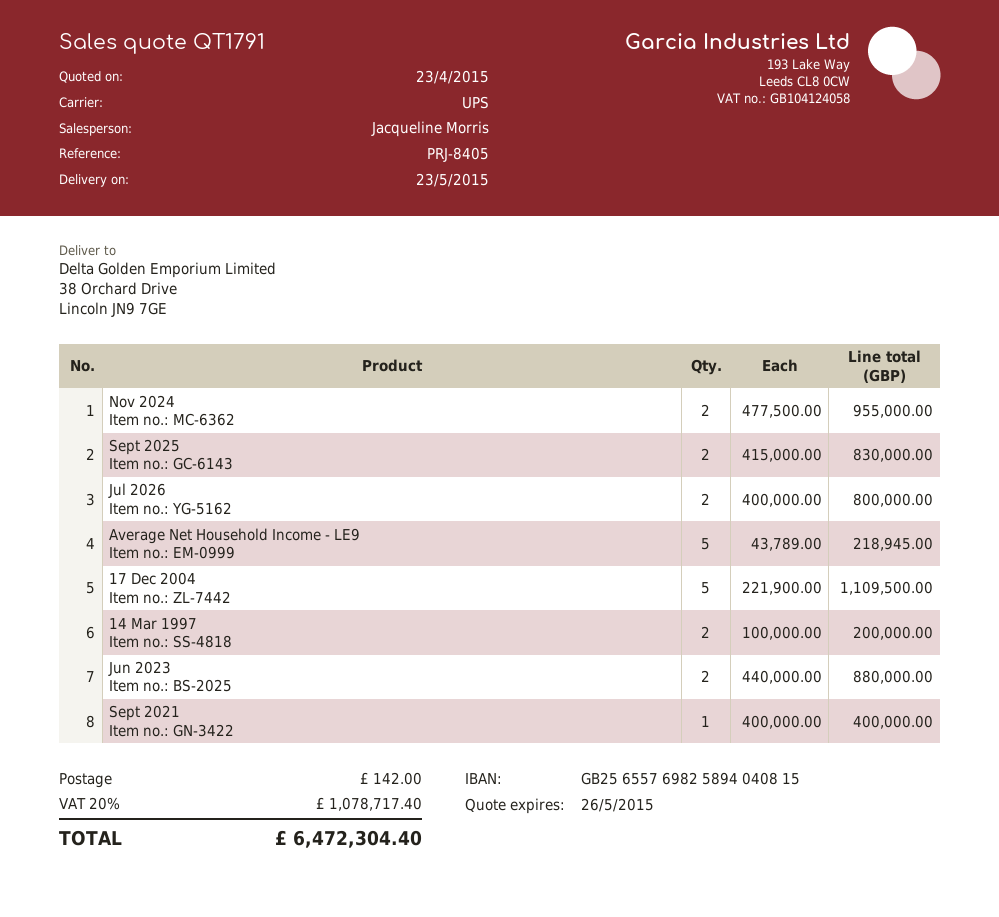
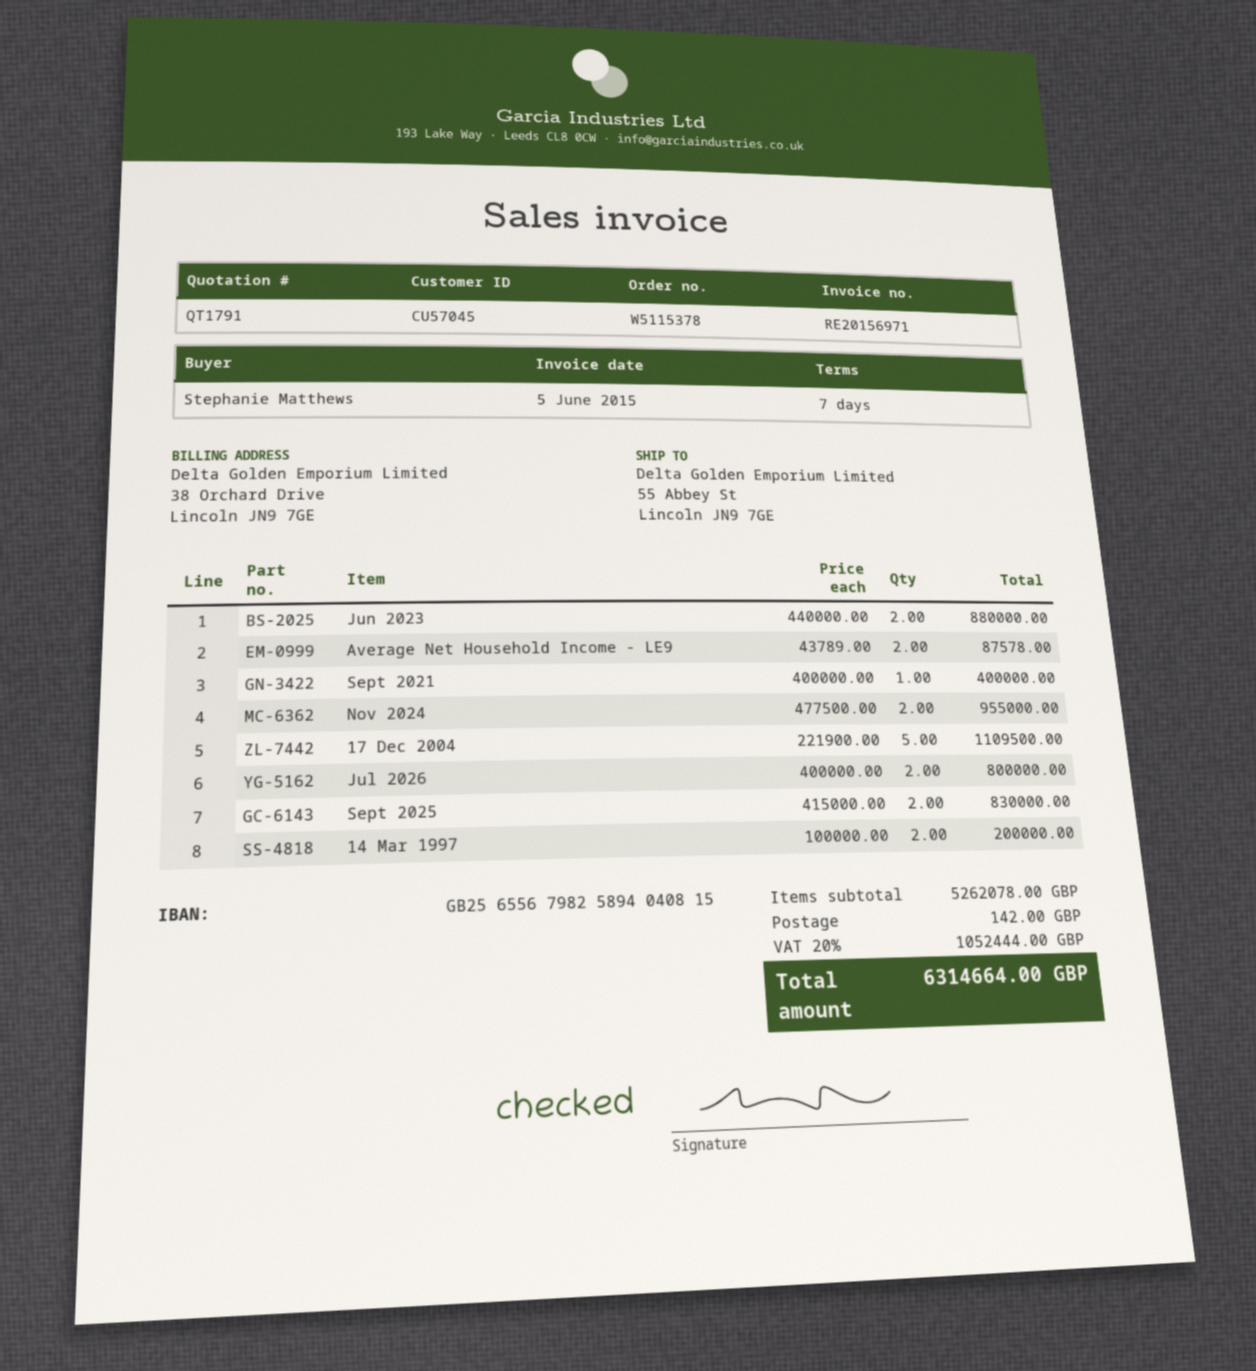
bank account: GB25655769825894040815 -> GB25655679825894040815
ship to: 38 Orchard Drive, Lincoln JN9 7GE -> 55 Abbey St, Lincoln JN9 7GE
Average Net Household Income - LE9: 5 x 43789.00 = 218945.00 -> 2 x 43789.00 = 87578.00
tax: 20% = 1078717.40 -> 20% = 1052444.00
total: 6472304.40 -> 6314664.00

